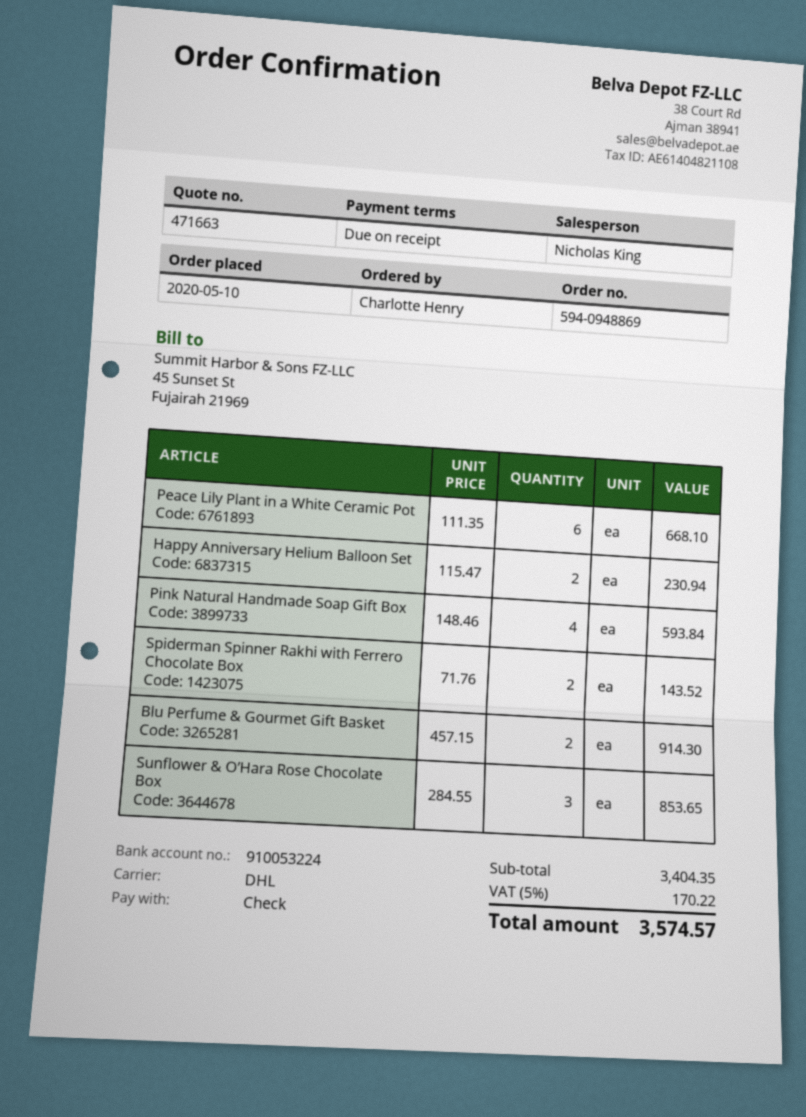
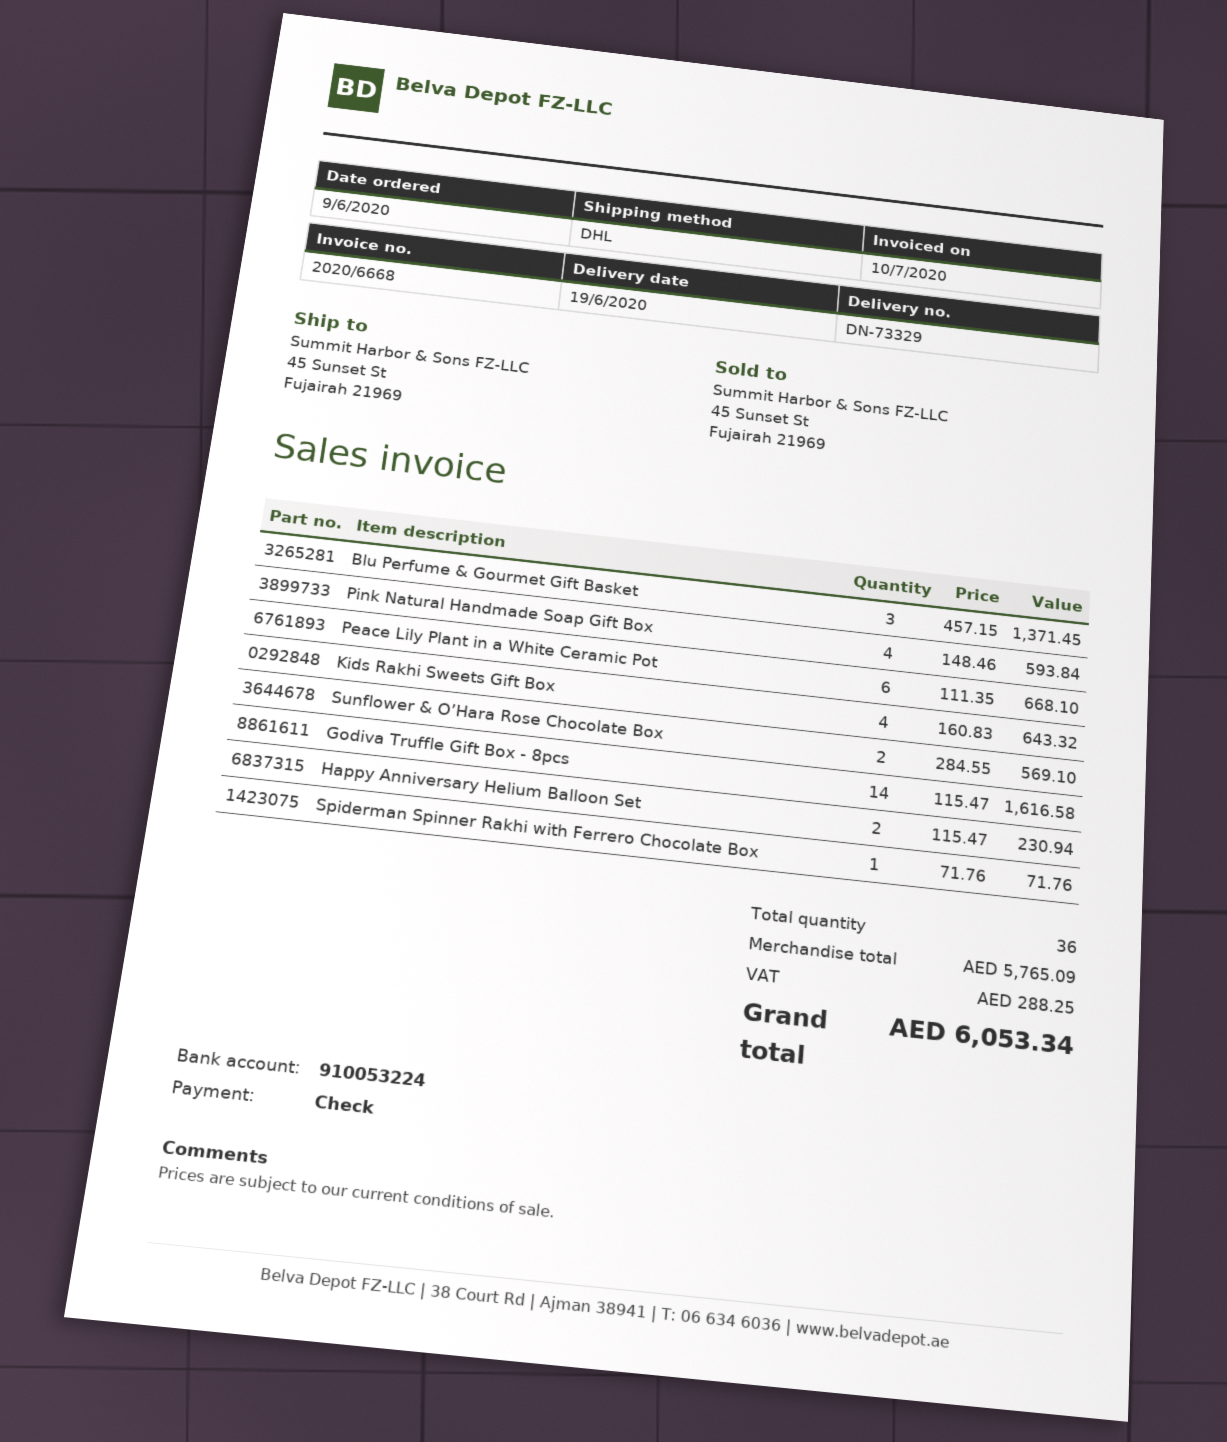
order date: 2020-05-10 -> 2020-06-09
Spiderman Spinner Rakhi with Ferrero Chocolate Box: 2 x 71.76 = 143.52 -> 1 x 71.76 = 71.76
Blu Perfume & Gourmet Gift Basket: 2 x 457.15 = 914.30 -> 3 x 457.15 = 1371.45
Sunflower & O’Hara Rose Chocolate Box: 3 x 284.55 = 853.65 -> 2 x 284.55 = 569.10
Kids Rakhi Sweets Gift Box: none -> 4 x 160.83 = 643.32
Godiva Truffle Gift Box - 8pcs: none -> 14 x 115.47 = 1616.58
subtotal: 3404.35 -> 5765.09
tax: 170.22 -> 288.25
total: 3574.57 -> 6053.34

